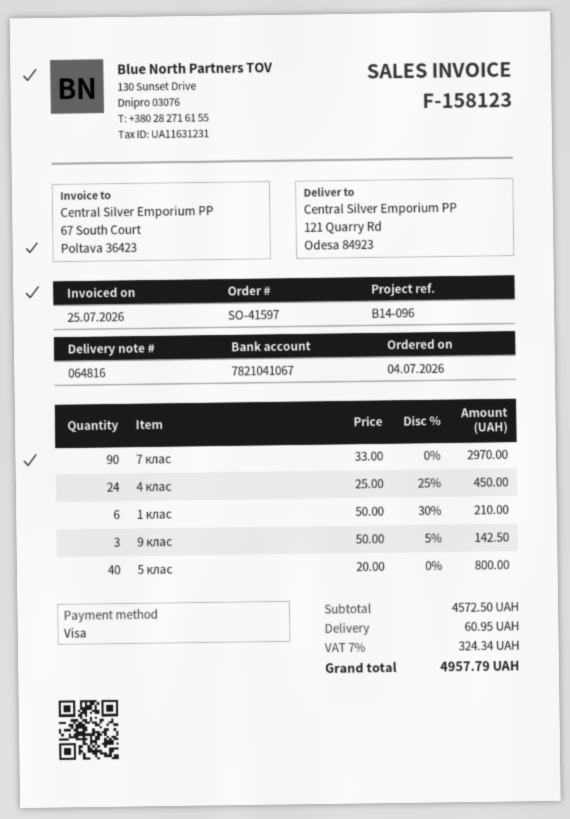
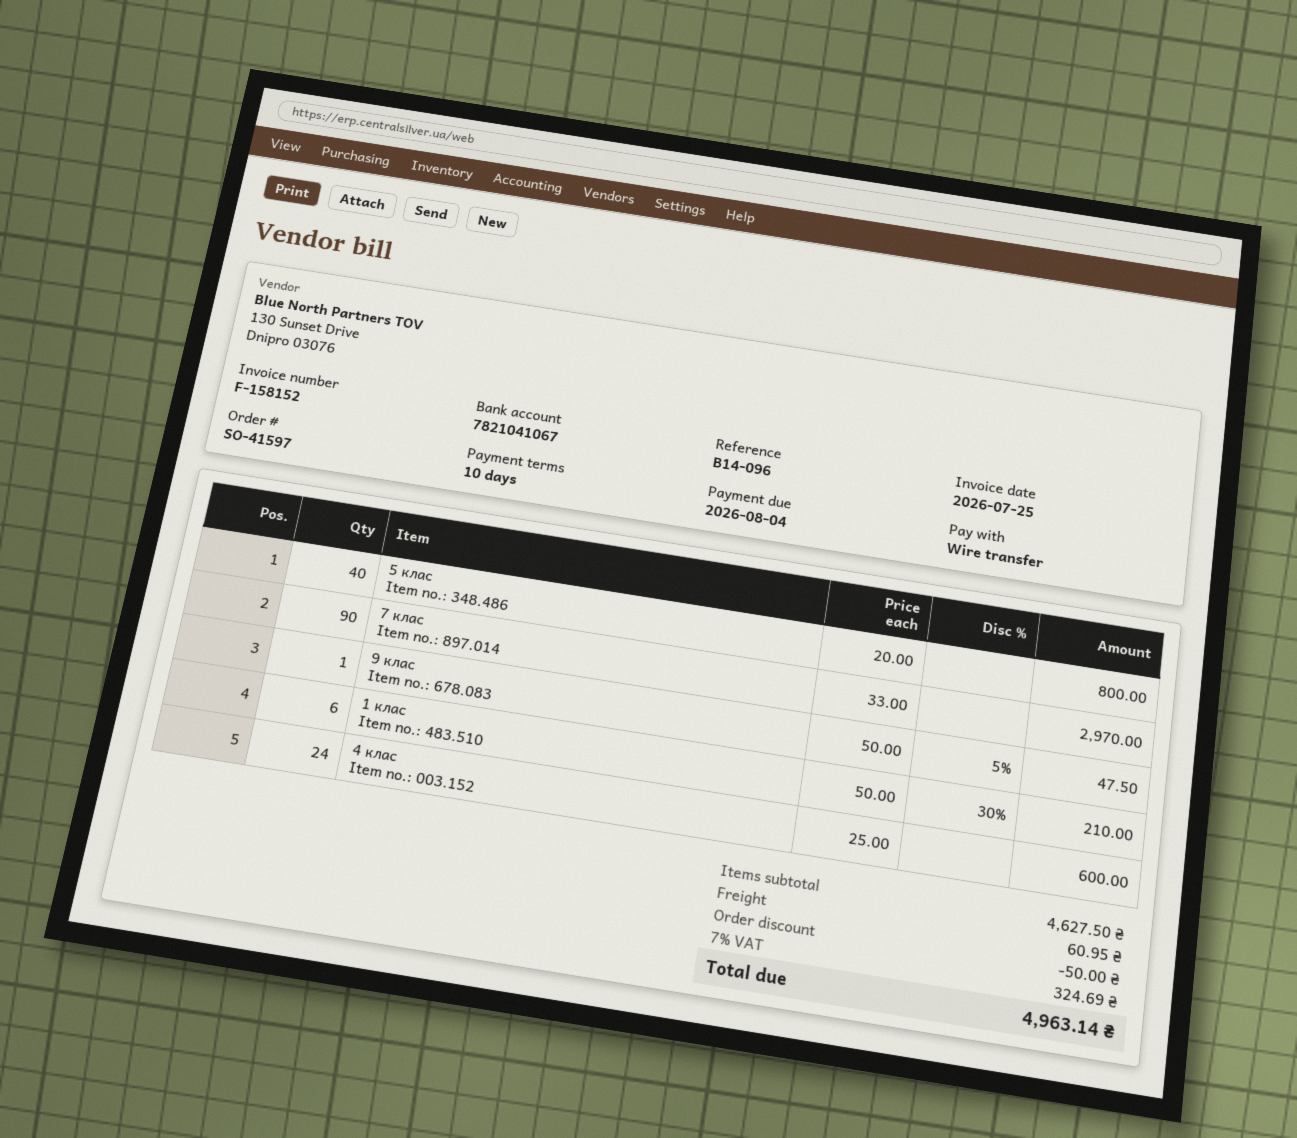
invoice number: F-158123 -> F-158152
payment method: Visa -> bank transfer
4 клас: 24 x 25.00 - 25% = 450.00 -> 24 x 25.00 = 600.00
9 клас: 3 x 50.00 - 5% = 142.50 -> 1 x 50.00 - 5% = 47.50
subtotal: 4572.50 -> 4627.50
discount: none -> 50.00
tax: 7% = 324.34 -> 7% = 324.69
total: 4957.79 -> 4963.14

